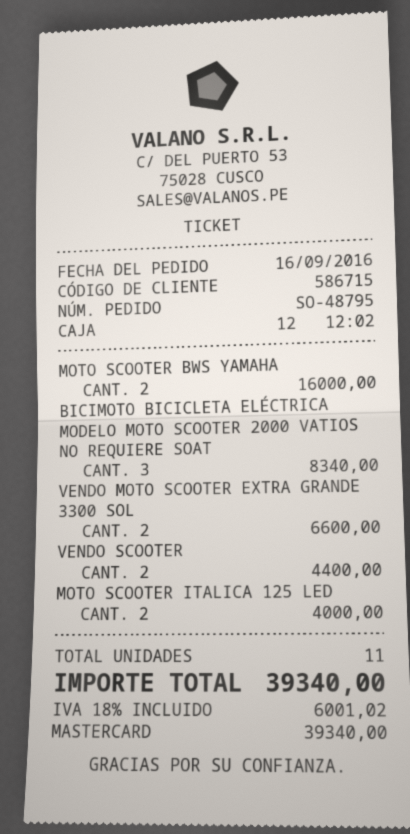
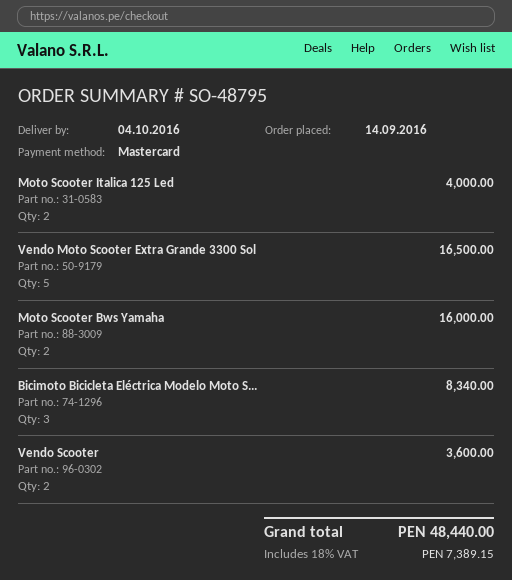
order date: 2016-09-16 -> 2016-09-14
VENDO MOTO SCOOTER EXTRA GRANDE 3300 SOL: 2 for 6600.00 -> 5 for 16500.00
VENDO SCOOTER: 2 for 4400.00 -> 2 for 3600.00
tax: 18% = 6001.02 -> 18% = 7389.15
total: 39340.00 -> 48440.00

